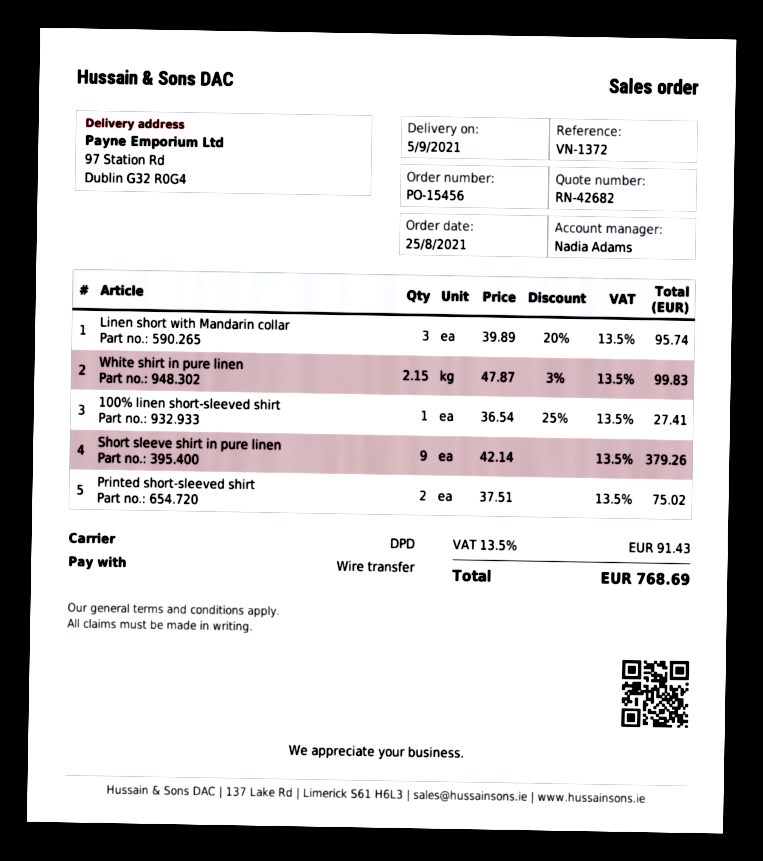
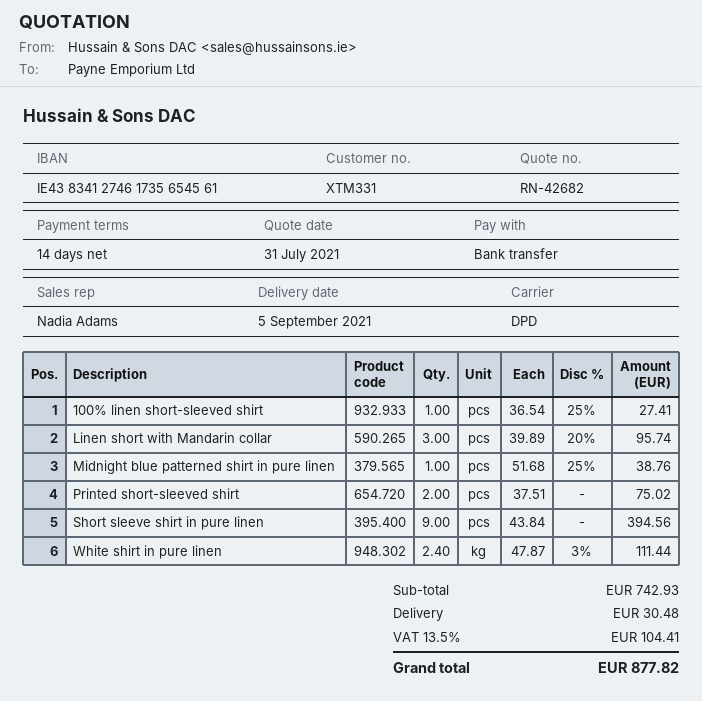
White shirt in pure linen: 2.15 x 47.87 - 3% = 99.83 -> 2.4 x 47.87 - 3% = 111.44
Short sleeve shirt in pure linen: 9 x 42.14 = 379.26 -> 9 x 43.84 = 394.56
Midnight blue patterned shirt in pure linen: none -> 1 x 51.68 - 25% = 38.76
shipping: none -> 30.48
tax: 13.5% = 91.43 -> 13.5% = 104.41
total: 768.69 -> 877.82

